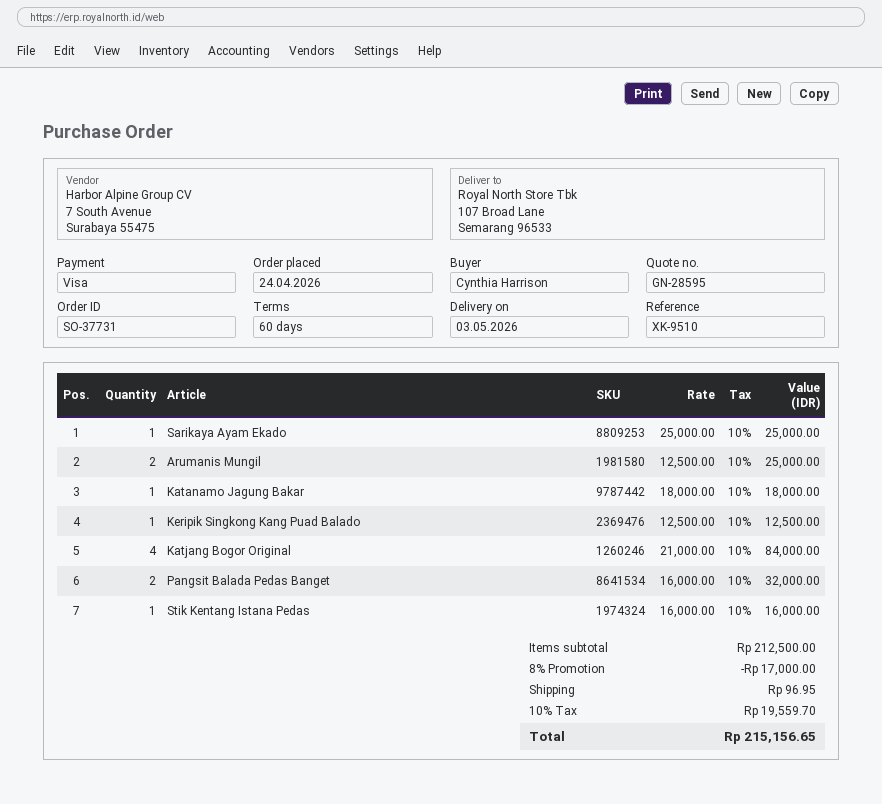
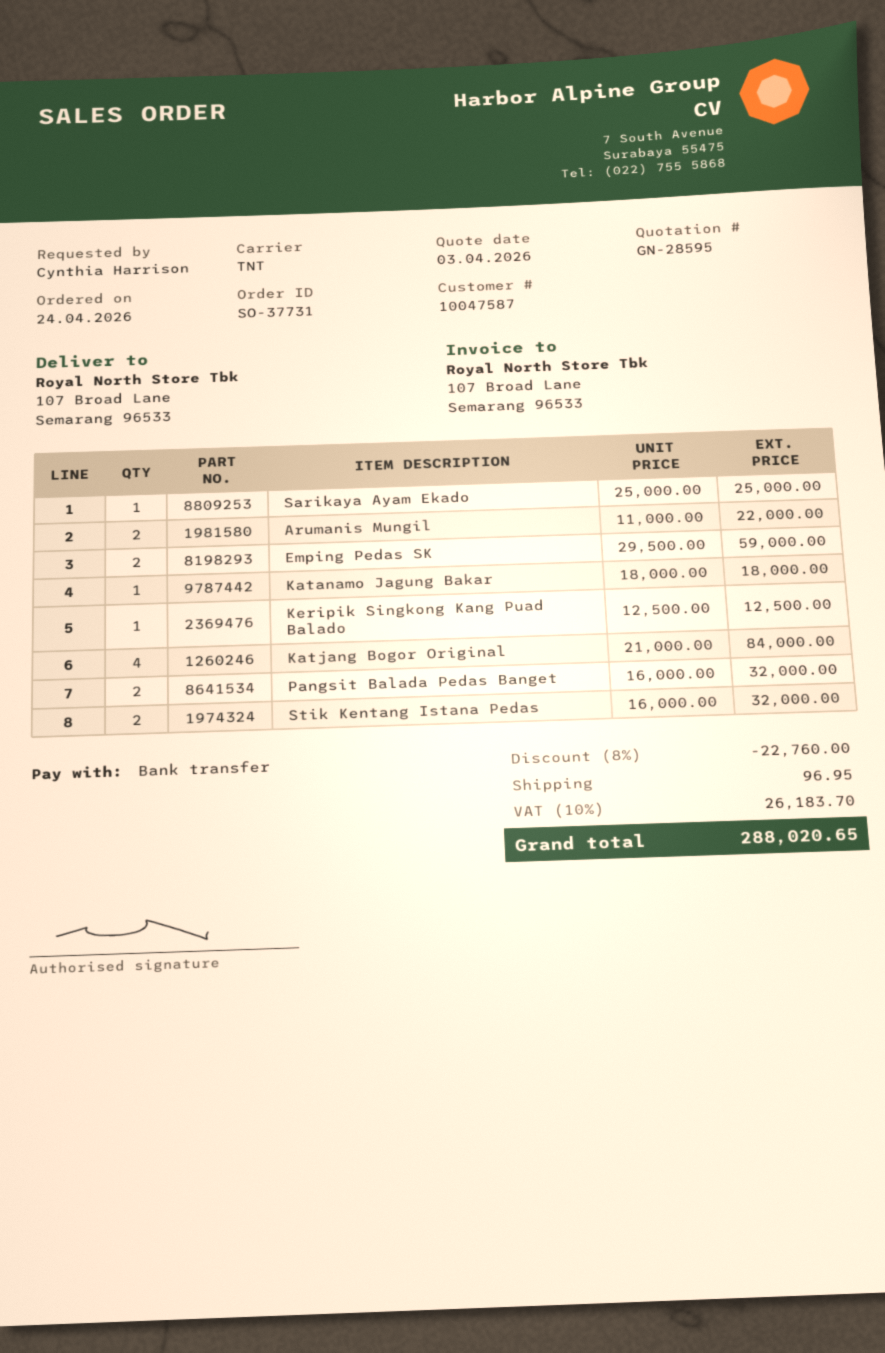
payment method: Visa -> bank transfer
Arumanis Mungil: 2 x 12500.00 = 25000.00 -> 2 x 11000.00 = 22000.00
Stik Kentang Istana Pedas: 1 x 16000.00 = 16000.00 -> 2 x 16000.00 = 32000.00
Emping Pedas SK: none -> 2 x 29500.00 = 59000.00
discount: 8% = 17000.00 -> 8% = 22760.00
tax: 10% = 19559.70 -> 10% = 26183.70
total: 215156.65 -> 288020.65

